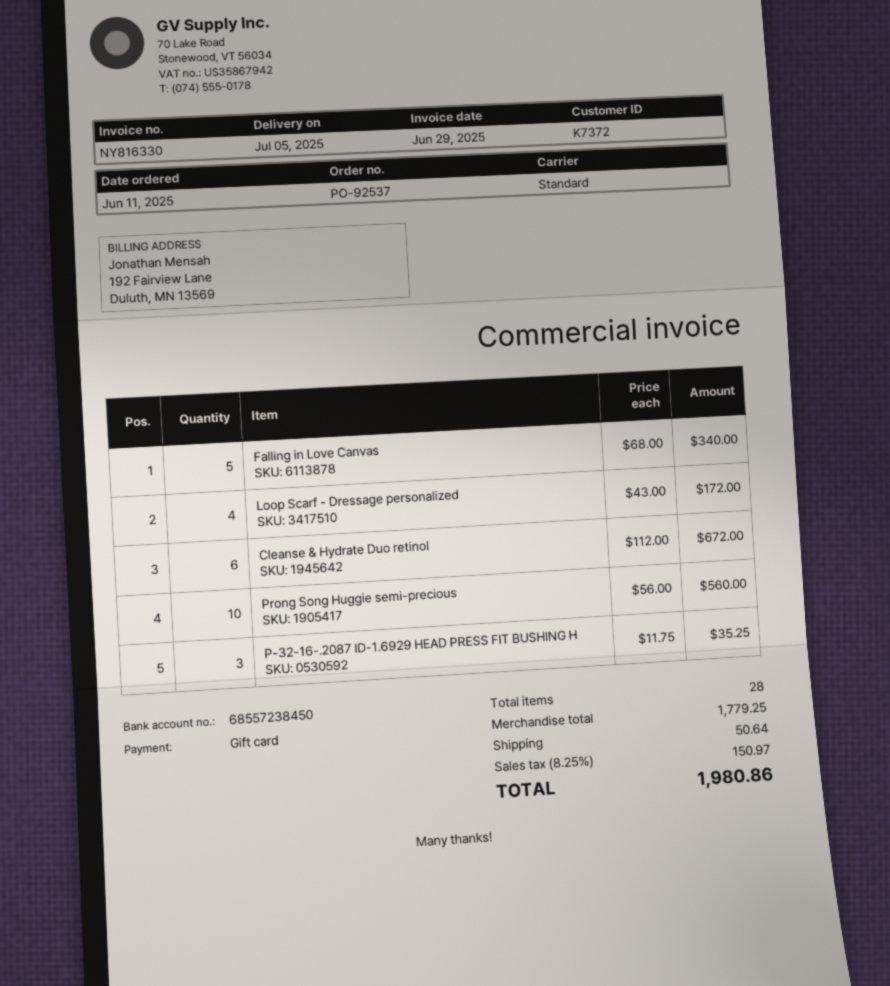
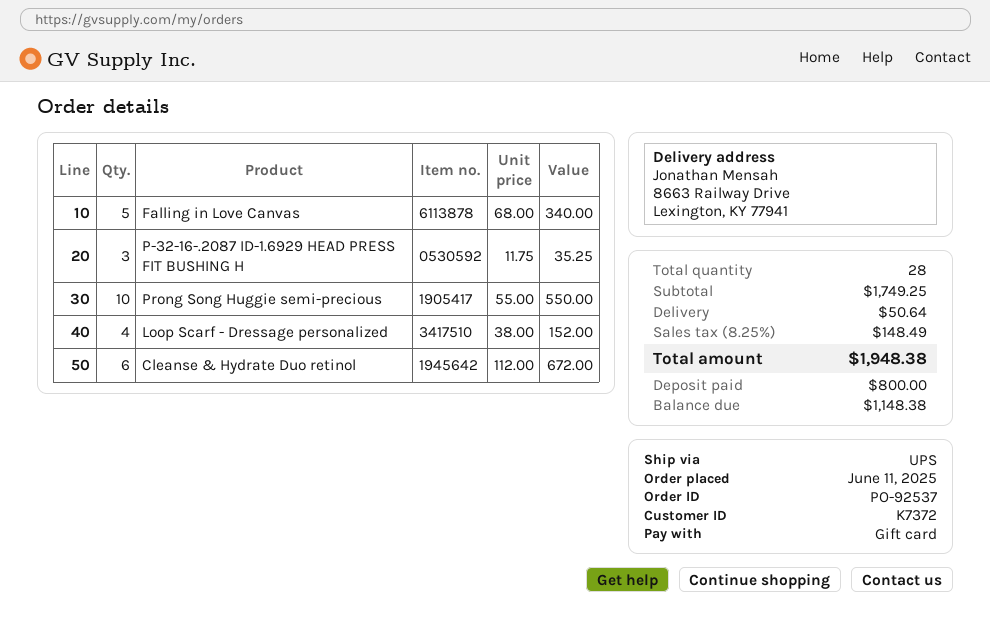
shipping method: standard -> UPS
Loop Scarf - Dressage personalized: 4 x 43.00 = 172.00 -> 4 x 38.00 = 152.00
Prong Song Huggie semi-precious: 10 x 56.00 = 560.00 -> 10 x 55.00 = 550.00
subtotal: 1779.25 -> 1749.25
tax: 8.25% = 150.97 -> 8.25% = 148.49
total: 1980.86 -> 1948.38

